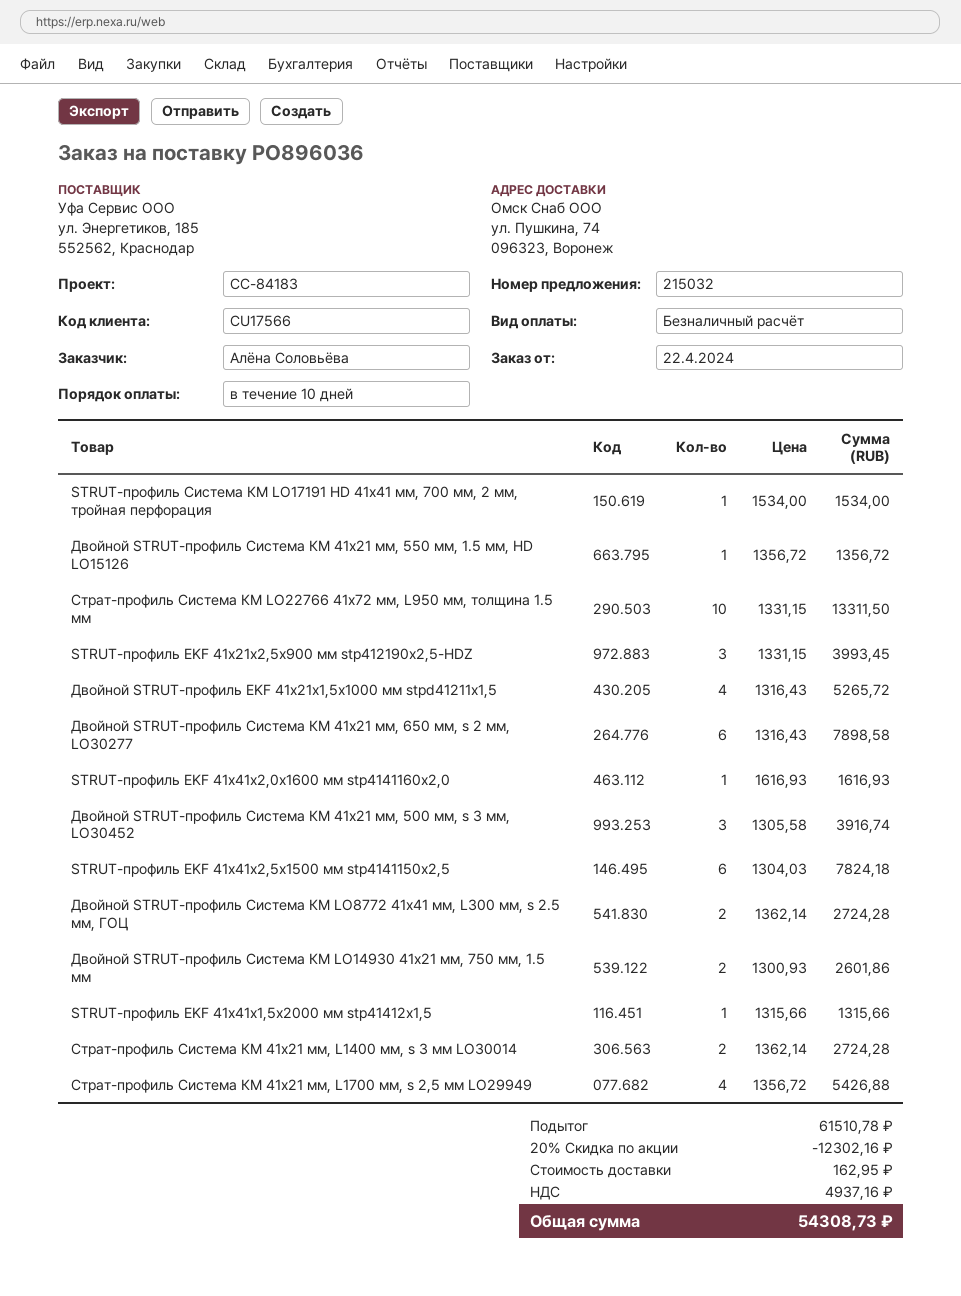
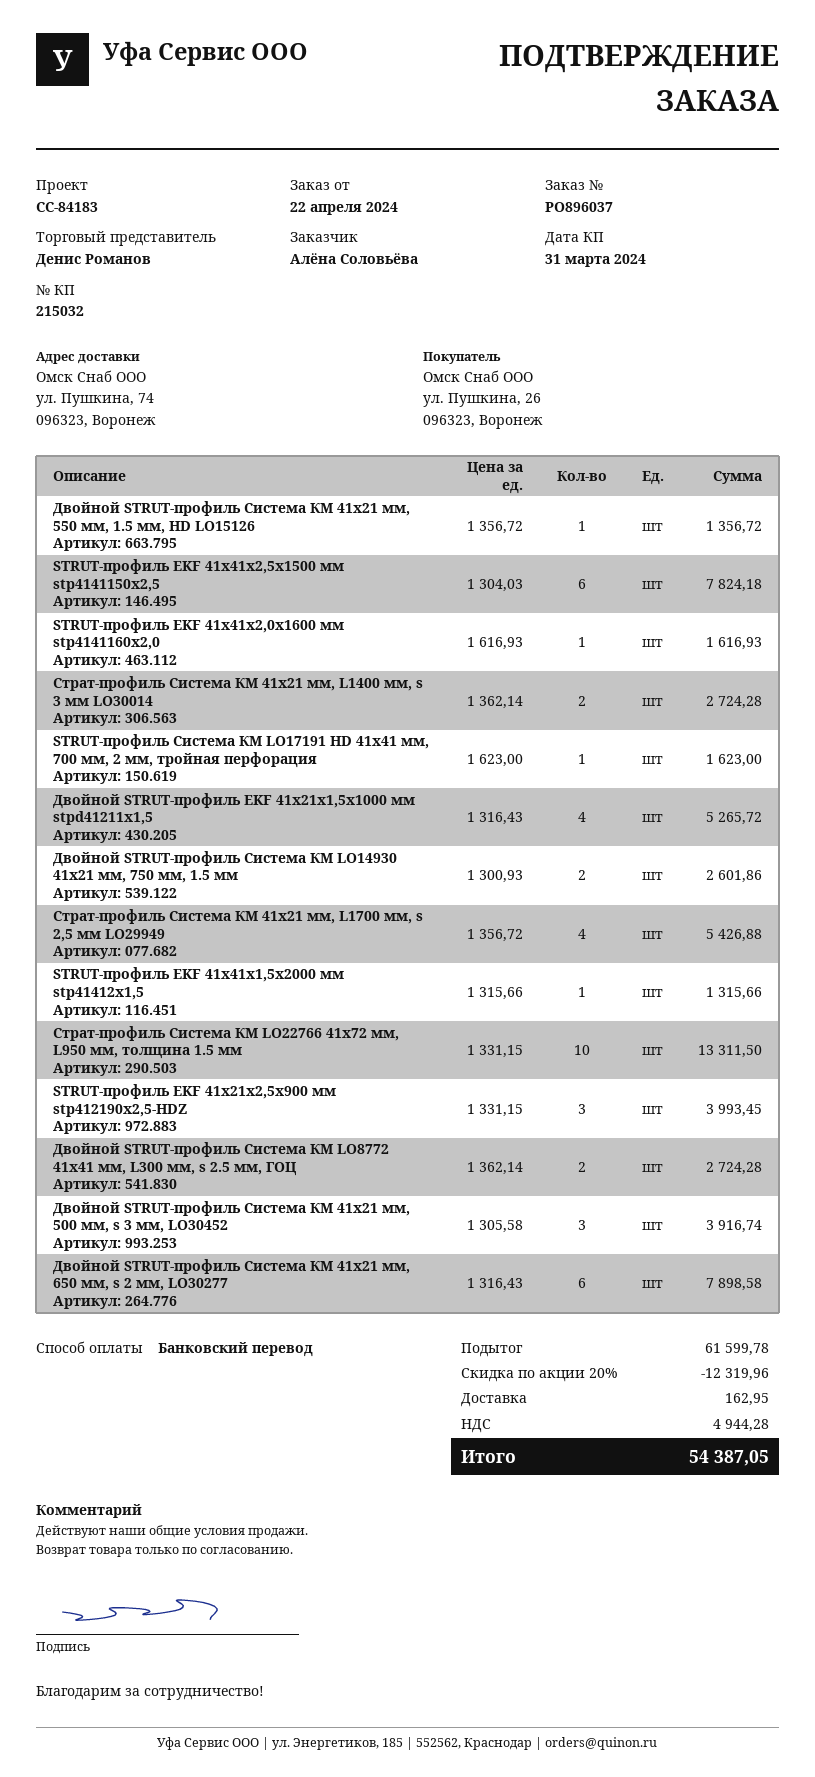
order number: PO896036 -> PO896037
STRUT-профиль Система КМ LO17191 HD 41х41 мм, 700 мм, 2 мм, тройная перфорация: 1 x 1534.00 = 1534.00 -> 1 x 1623.00 = 1623.00
subtotal: 61510.78 -> 61599.78
discount: 20% = 12302.16 -> 20% = 12319.96
tax: 4937.16 -> 4944.28
total: 54308.73 -> 54387.05

